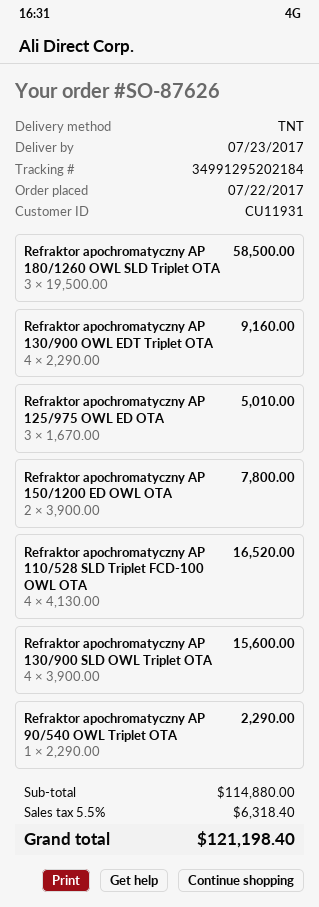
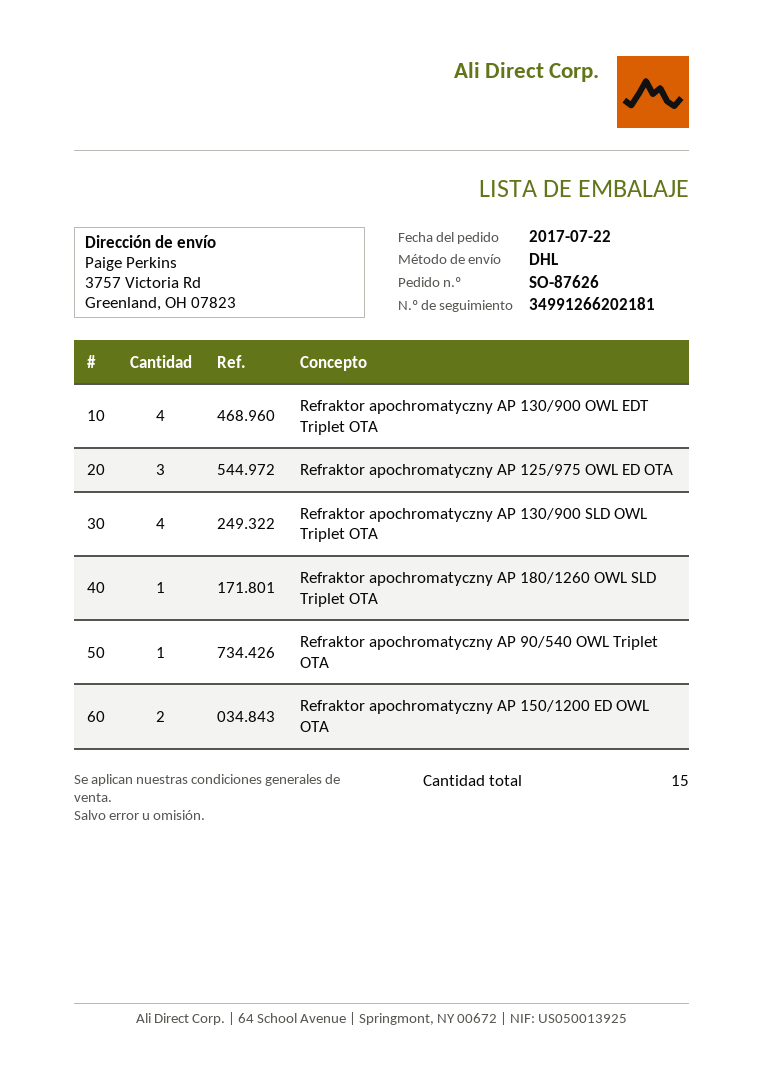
shipping method: TNT -> DHL
tracking number: 34991295202184 -> 34991266202181
Refraktor apochromatyczny AP 180/1260 OWL SLD Triplet OTA: 3 -> 1
Refraktor apochromatyczny AP 110/528 SLD Triplet FCD-100 OWL OTA: 4 -> none

